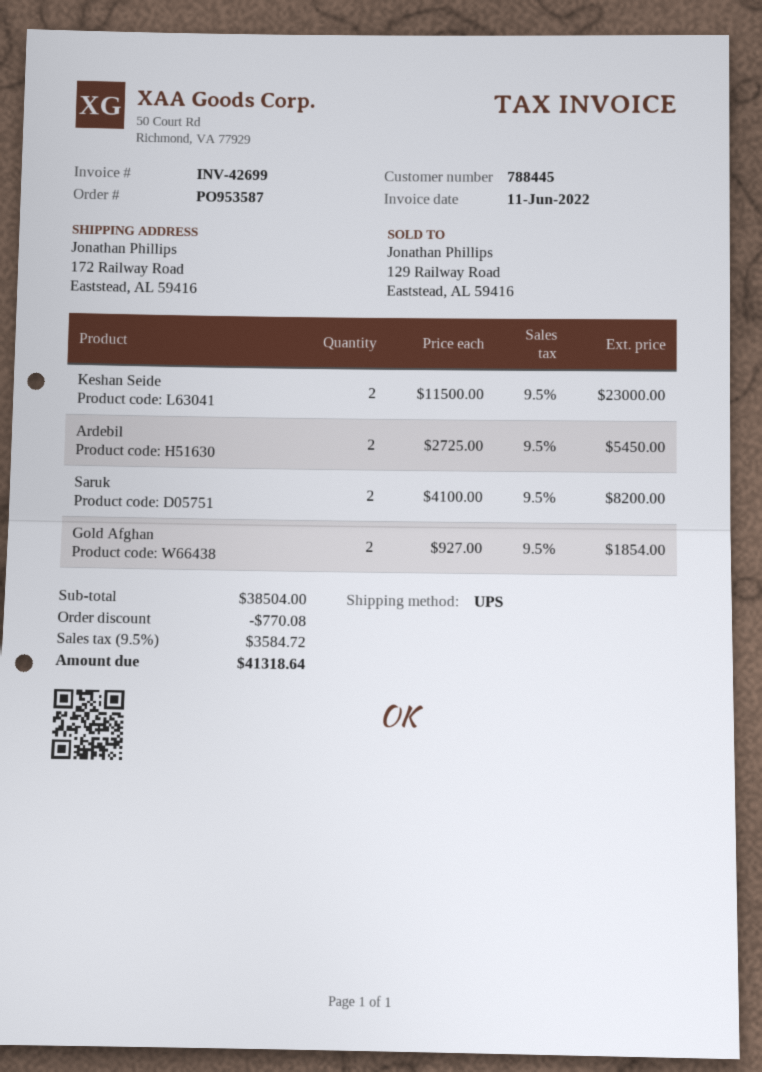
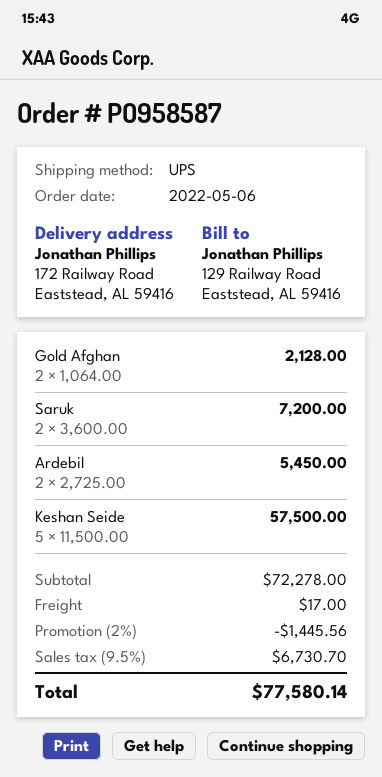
order number: PO953587 -> PO958587
Keshan Seide: 2 x 11500.00 = 23000.00 -> 5 x 11500.00 = 57500.00
Saruk: 2 x 4100.00 = 8200.00 -> 2 x 3600.00 = 7200.00
Gold Afghan: 2 x 927.00 = 1854.00 -> 2 x 1064.00 = 2128.00
subtotal: 38504.00 -> 72278.00
discount: 770.08 -> 1445.56
shipping: none -> 17.00
tax: 9.5% = 3584.72 -> 9.5% = 6730.70
total: 41318.64 -> 77580.14

